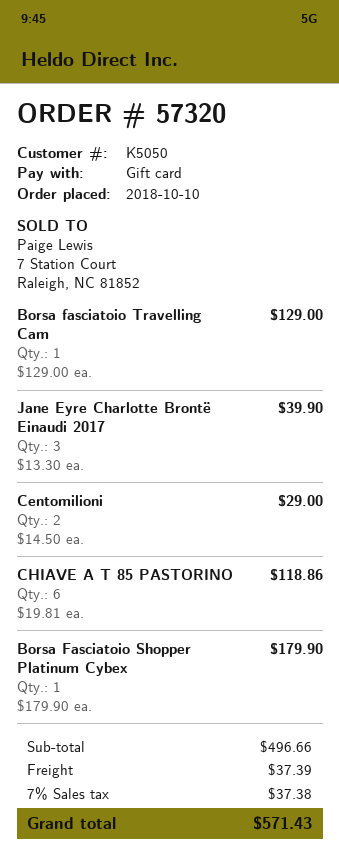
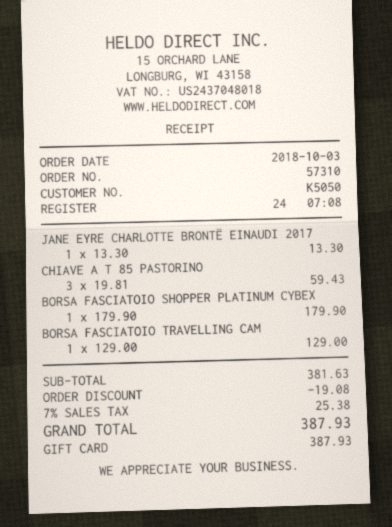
order number: 57320 -> 57310
order date: 2018-10-10 -> 2018-10-03
Jane Eyre Charlotte Brontë Einaudi 2017: 3 x 13.30 = 39.90 -> 1 x 13.30 = 13.30
Centomilioni: 2 x 14.50 = 29.00 -> none
CHIAVE A T 85 PASTORINO: 6 x 19.81 = 118.86 -> 3 x 19.81 = 59.43
subtotal: 496.66 -> 381.63
discount: none -> 19.08
shipping: 37.39 -> none
tax: 7% = 37.38 -> 7% = 25.38
total: 571.43 -> 387.93

